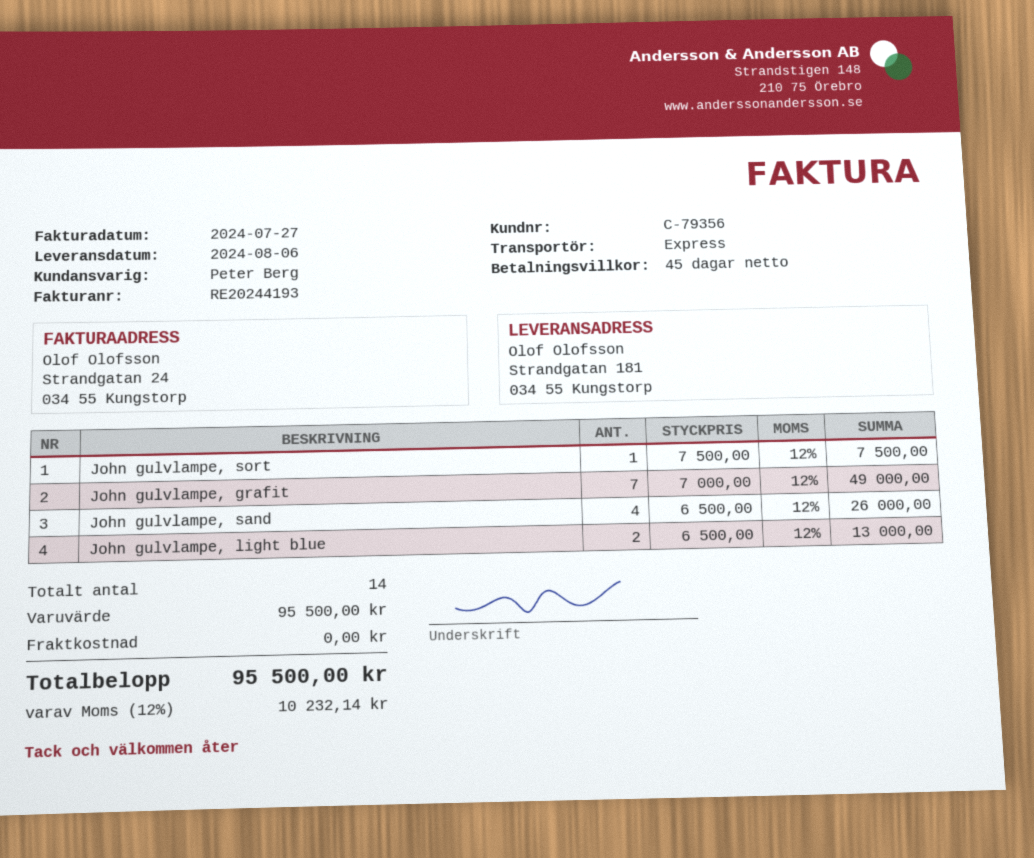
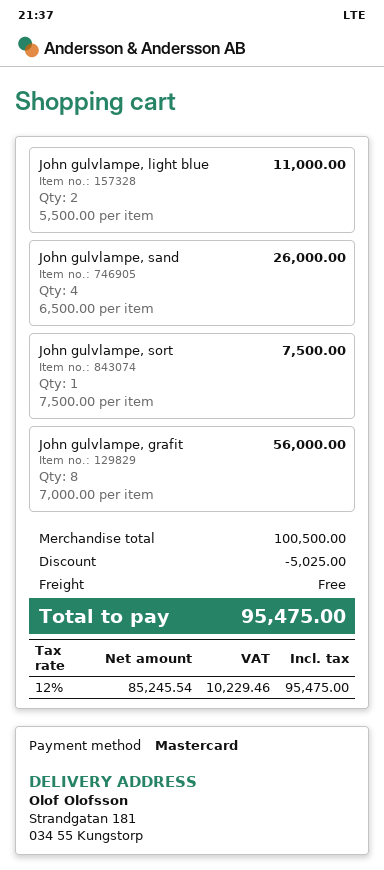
John gulvlampe, grafit: 7 x 7000.00 = 49000.00 -> 8 x 7000.00 = 56000.00
John gulvlampe, light blue: 2 x 6500.00 = 13000.00 -> 2 x 5500.00 = 11000.00
subtotal: 95500.00 -> 100500.00
discount: none -> 5025.00
tax: 12% = 10232.14 -> 12% = 10229.46
total: 95500.00 -> 95475.00

